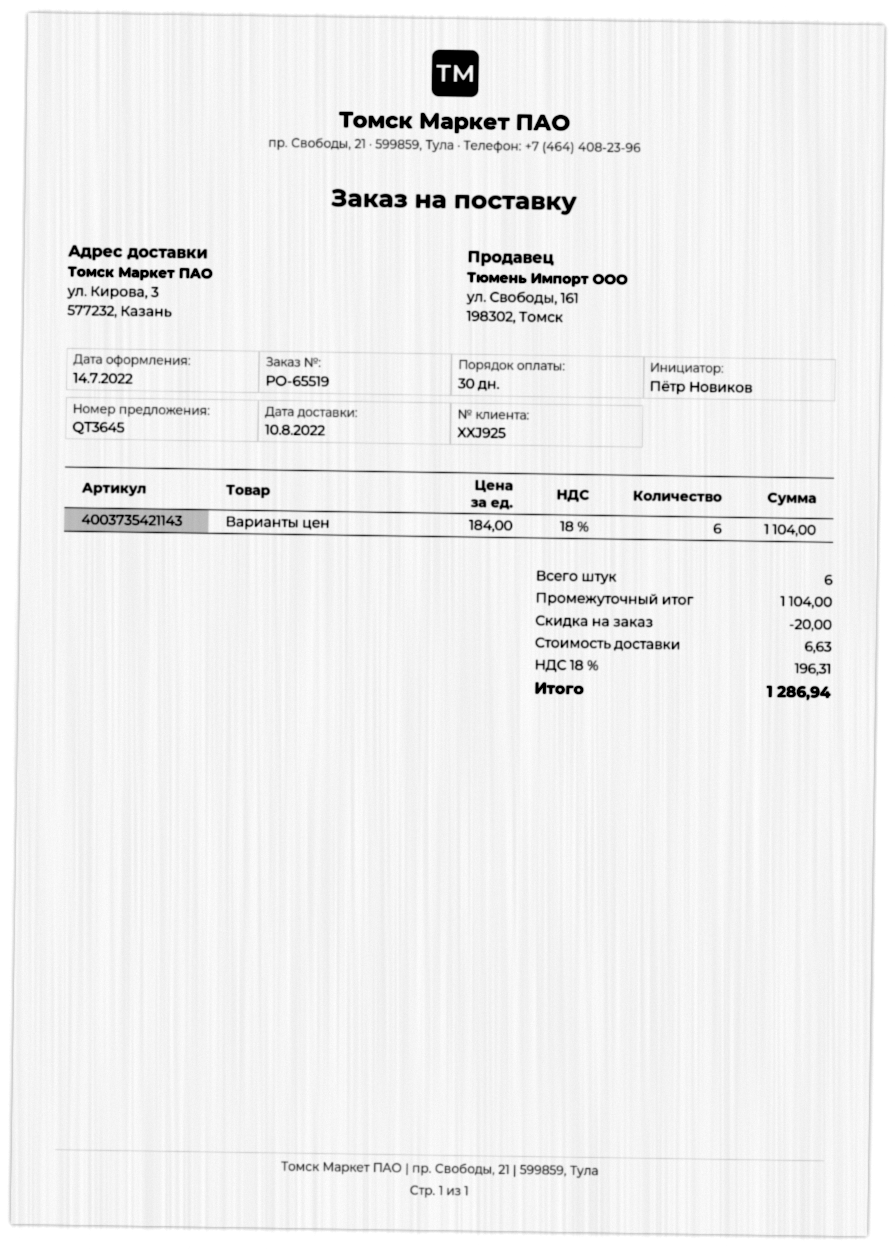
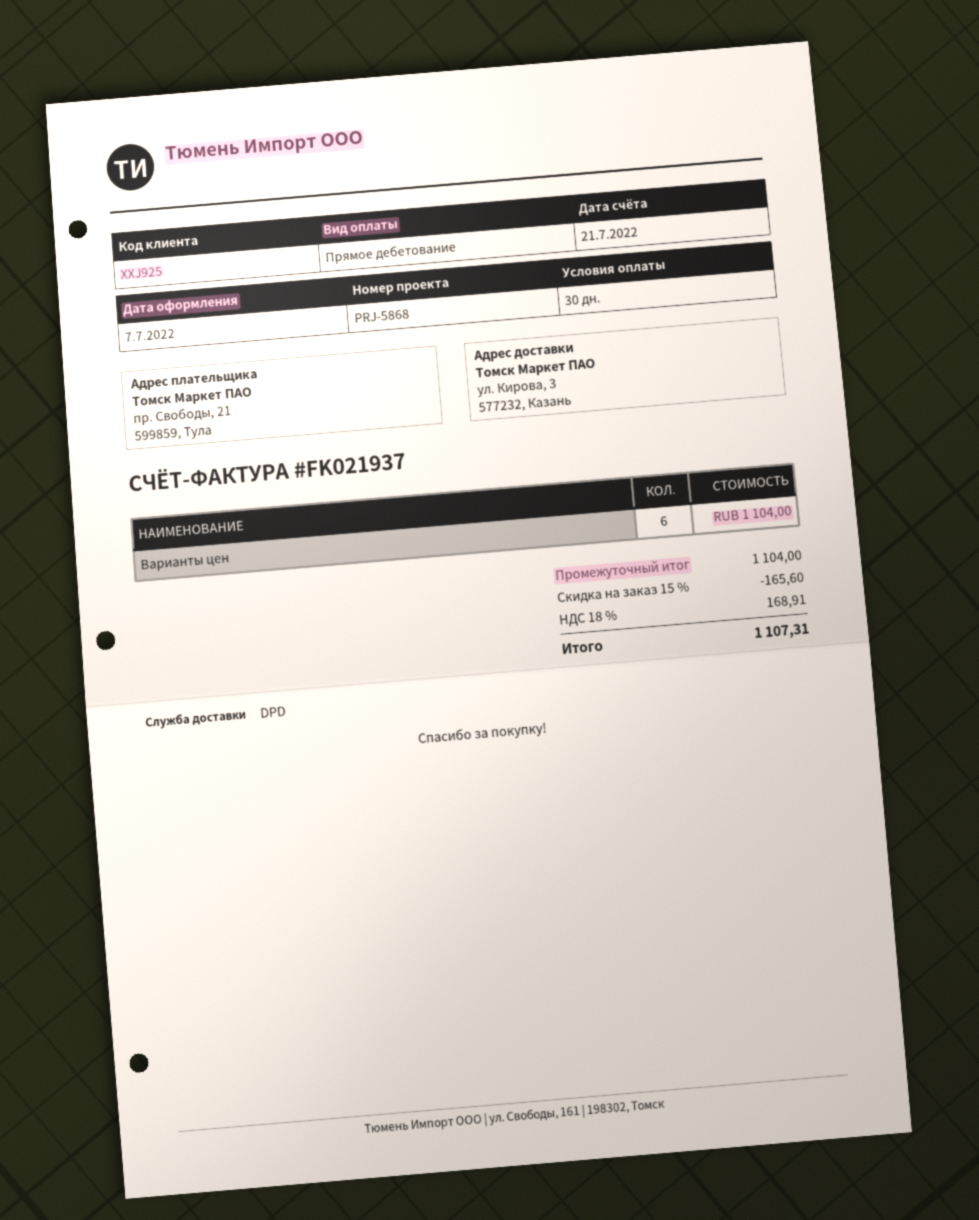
order date: 2022-07-14 -> 2022-07-07
discount: 20.00 -> 165.60
shipping: 6.63 -> none
tax: 18% = 196.31 -> 18% = 168.91
total: 1286.94 -> 1107.31

